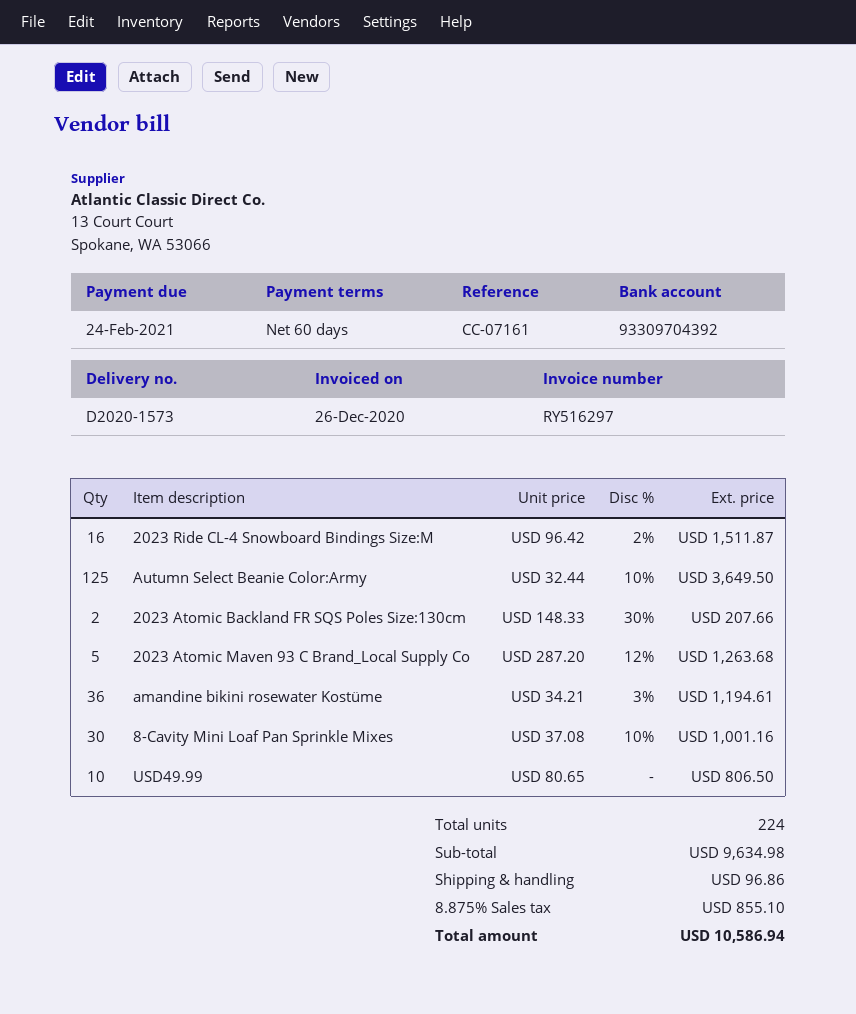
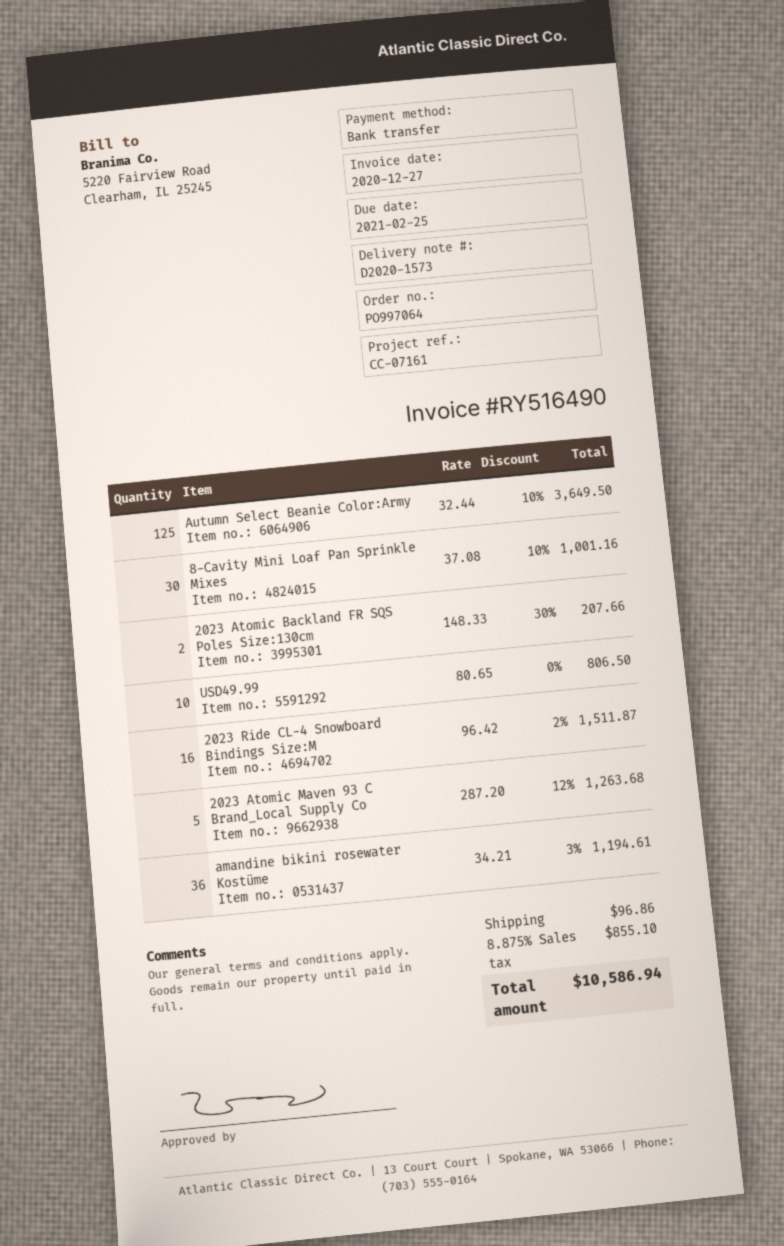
invoice number: RY516297 -> RY516490
invoice date: 2020-12-26 -> 2020-12-27
due date: 2021-02-24 -> 2021-02-25

